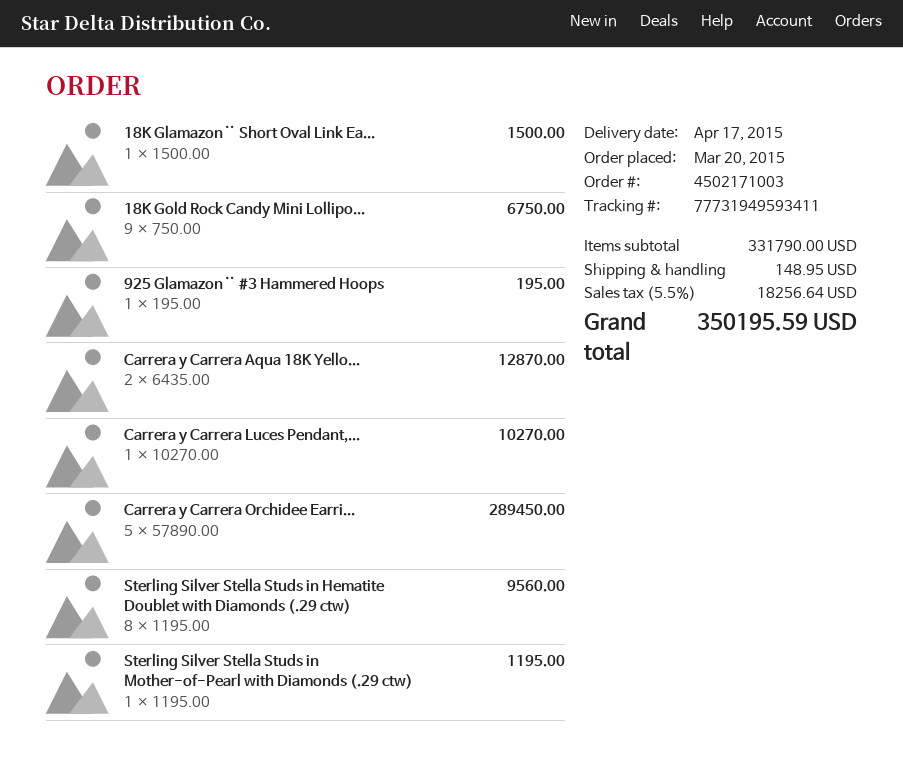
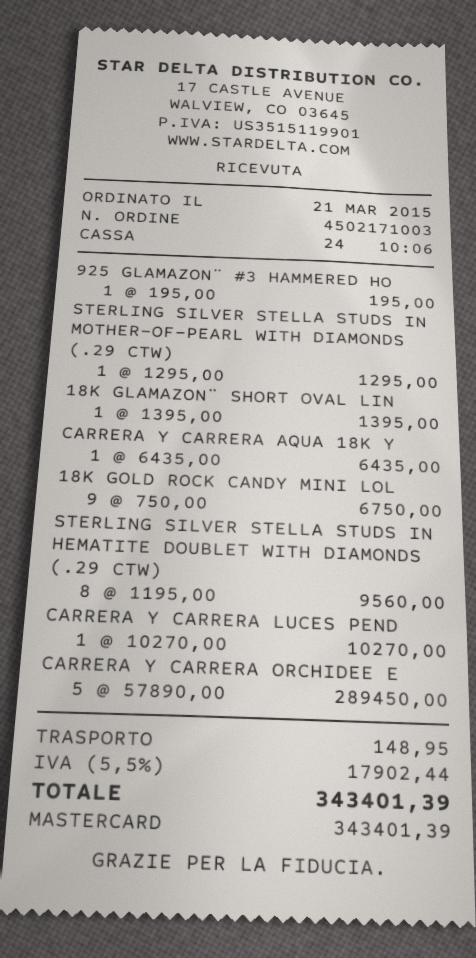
order date: 2015-03-20 -> 2015-03-21
18K Glamazon¨ Short Oval Link Ea...: 1 x 1500.00 = 1500.00 -> 1 x 1395.00 = 1395.00
Carrera y Carrera Aqua 18K Yello...: 2 x 6435.00 = 12870.00 -> 1 x 6435.00 = 6435.00
Sterling Silver Stella Studs in Mother-of-Pearl with Diamonds (.29 ctw): 1 x 1195.00 = 1195.00 -> 1 x 1295.00 = 1295.00
tax: 5.5% = 18256.64 -> 5.5% = 17902.44
total: 350195.59 -> 343401.39

